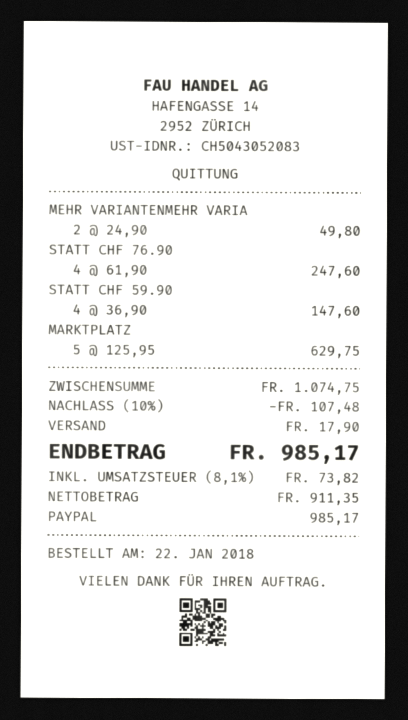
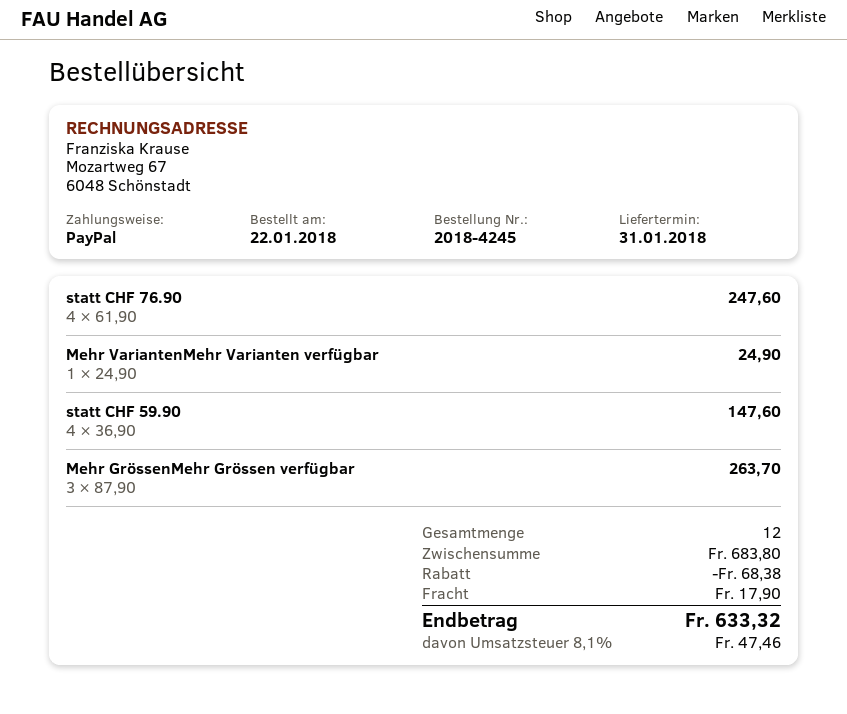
MEHR VARIANTENMEHR VARIA: 2 x 24.90 = 49.80 -> 1 x 24.90 = 24.90
MARKTPLATZ: 5 x 125.95 = 629.75 -> none
Mehr GrössenMehr Grössen verfügbar: none -> 3 x 87.90 = 263.70
subtotal: 1074.75 -> 683.80
discount: 107.48 -> 68.38
tax: 8.1% = 73.82 -> 8.1% = 47.46
total: 985.17 -> 633.32

